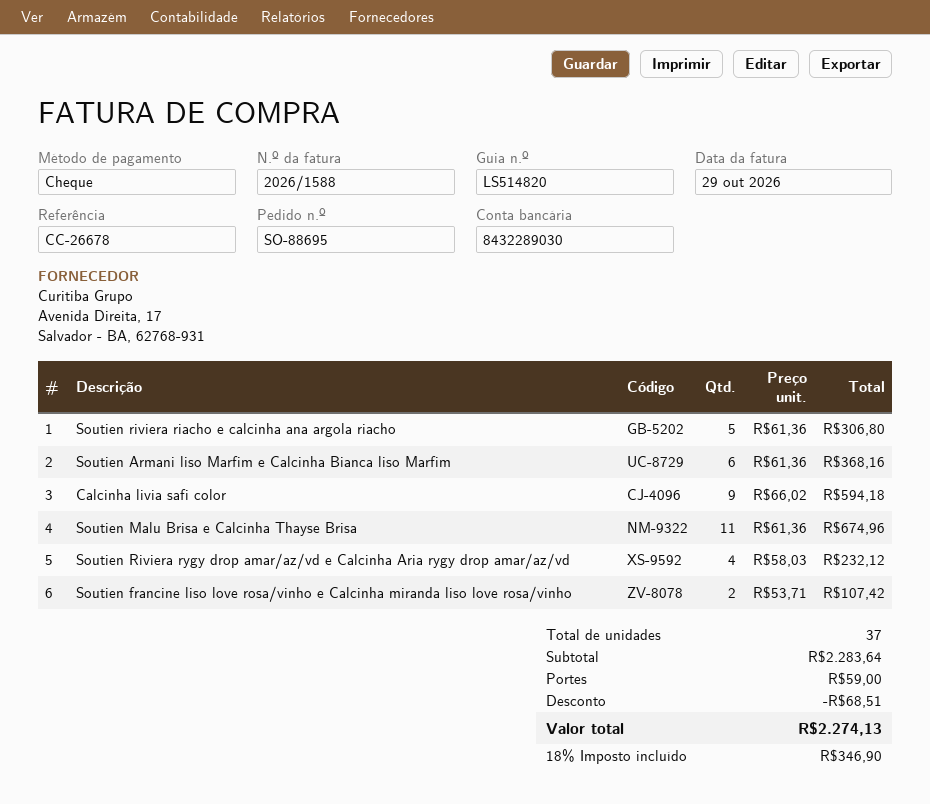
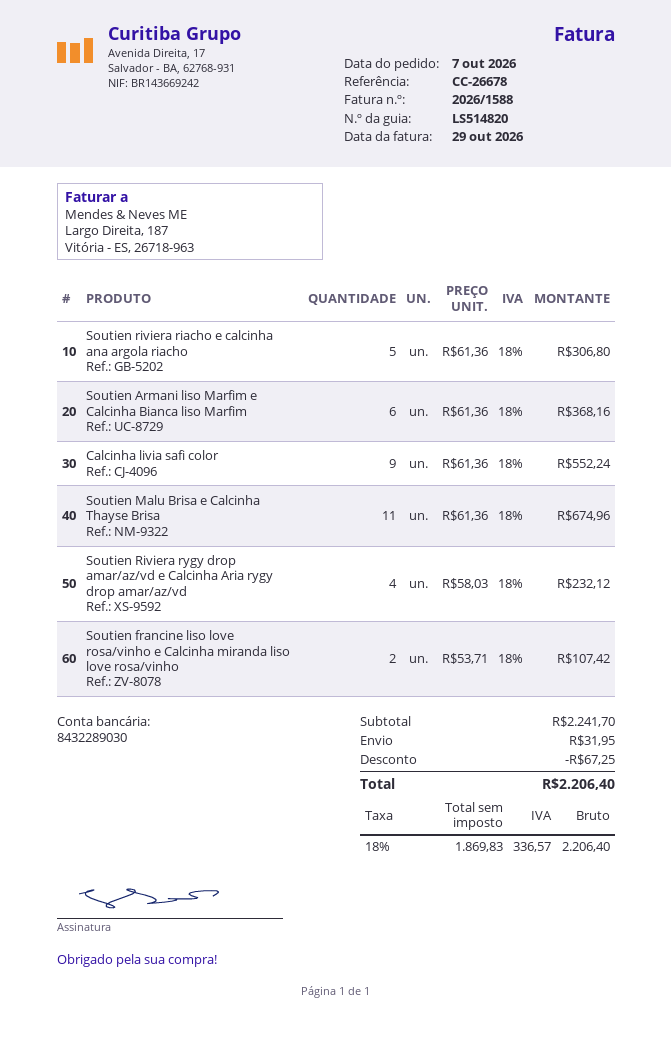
Calcinha livia safi color: 9 x 66.02 = 594.18 -> 9 x 61.36 = 552.24
subtotal: 2283.64 -> 2241.70
discount: 68.51 -> 67.25
shipping: 59.00 -> 31.95
tax: 18% = 346.90 -> 18% = 336.57
total: 2274.13 -> 2206.40

